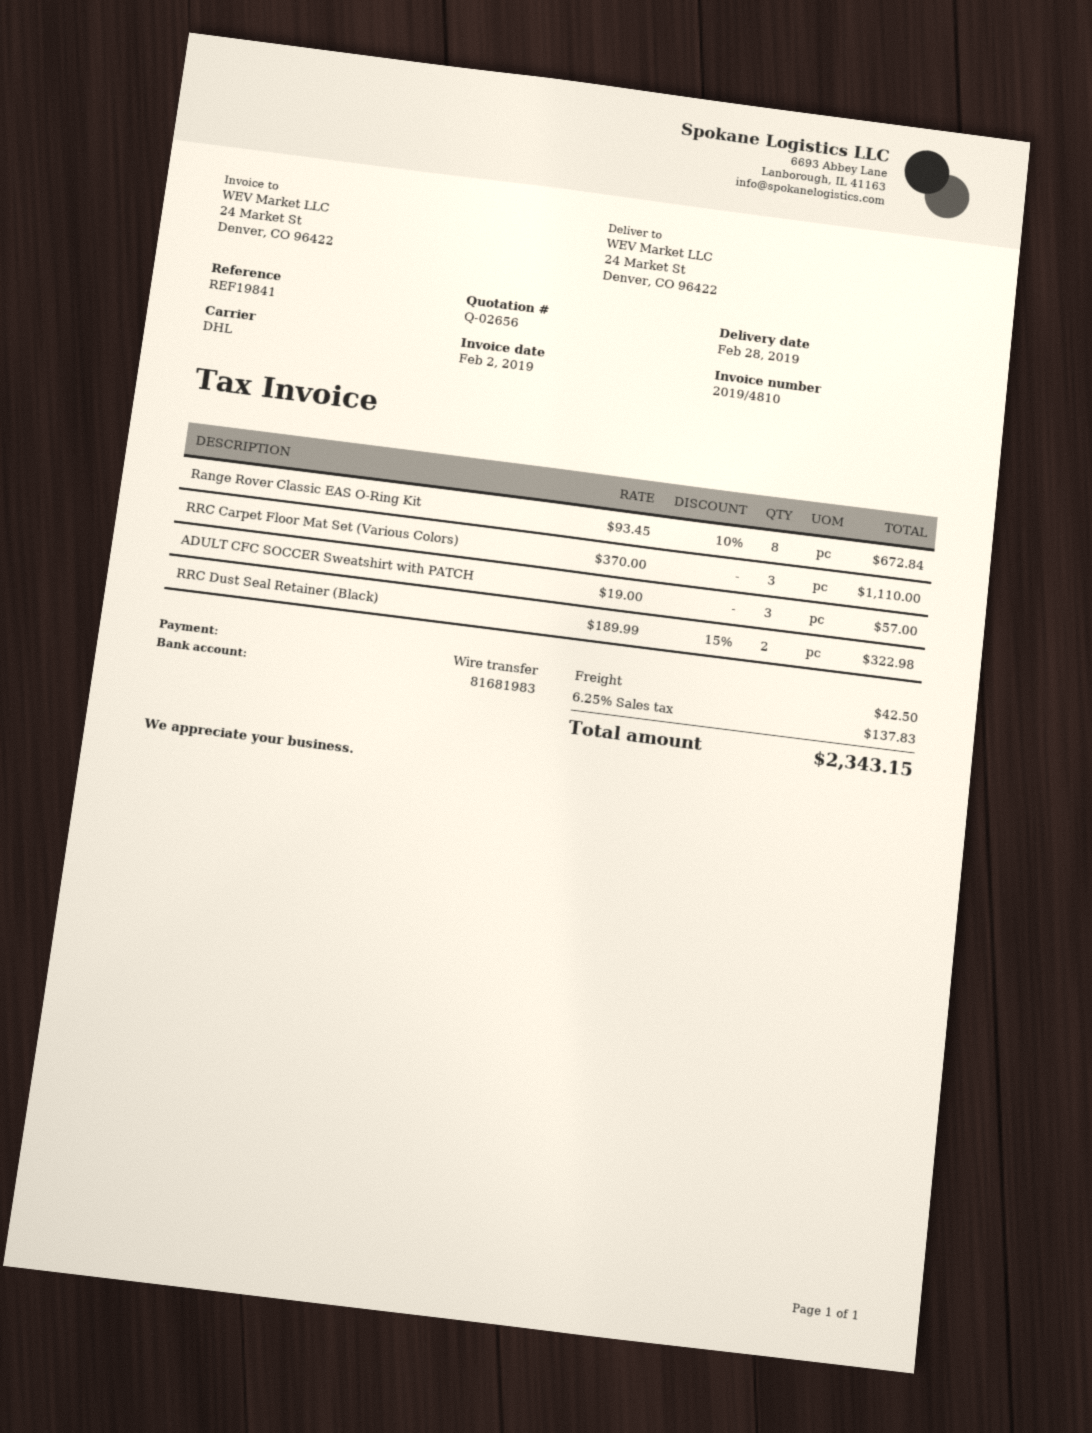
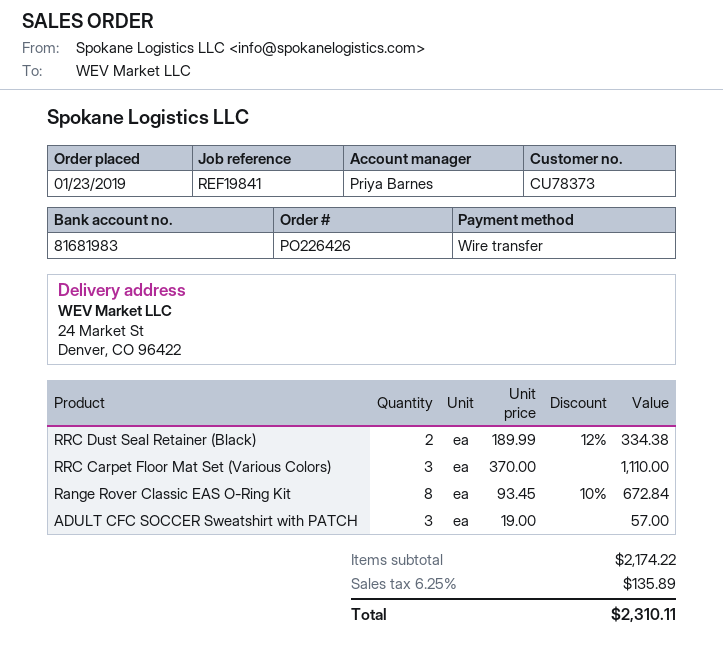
RRC Dust Seal Retainer (Black): 2 x 189.99 - 15% = 322.98 -> 2 x 189.99 - 12% = 334.38
shipping: 42.50 -> none
tax: 6.25% = 137.83 -> 6.25% = 135.89
total: 2343.15 -> 2310.11

